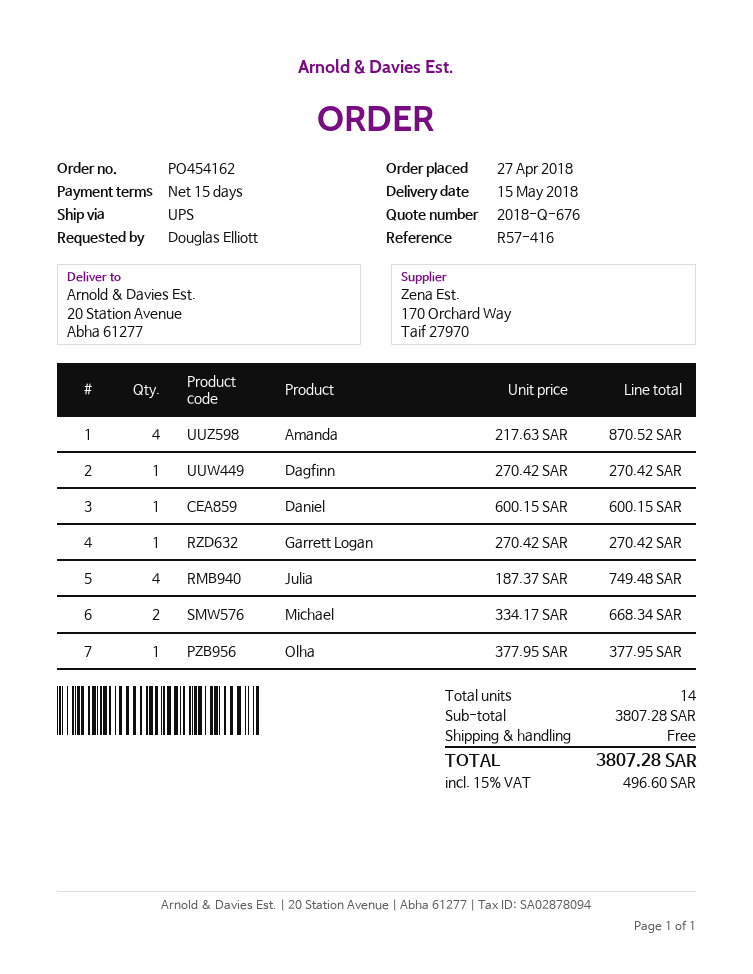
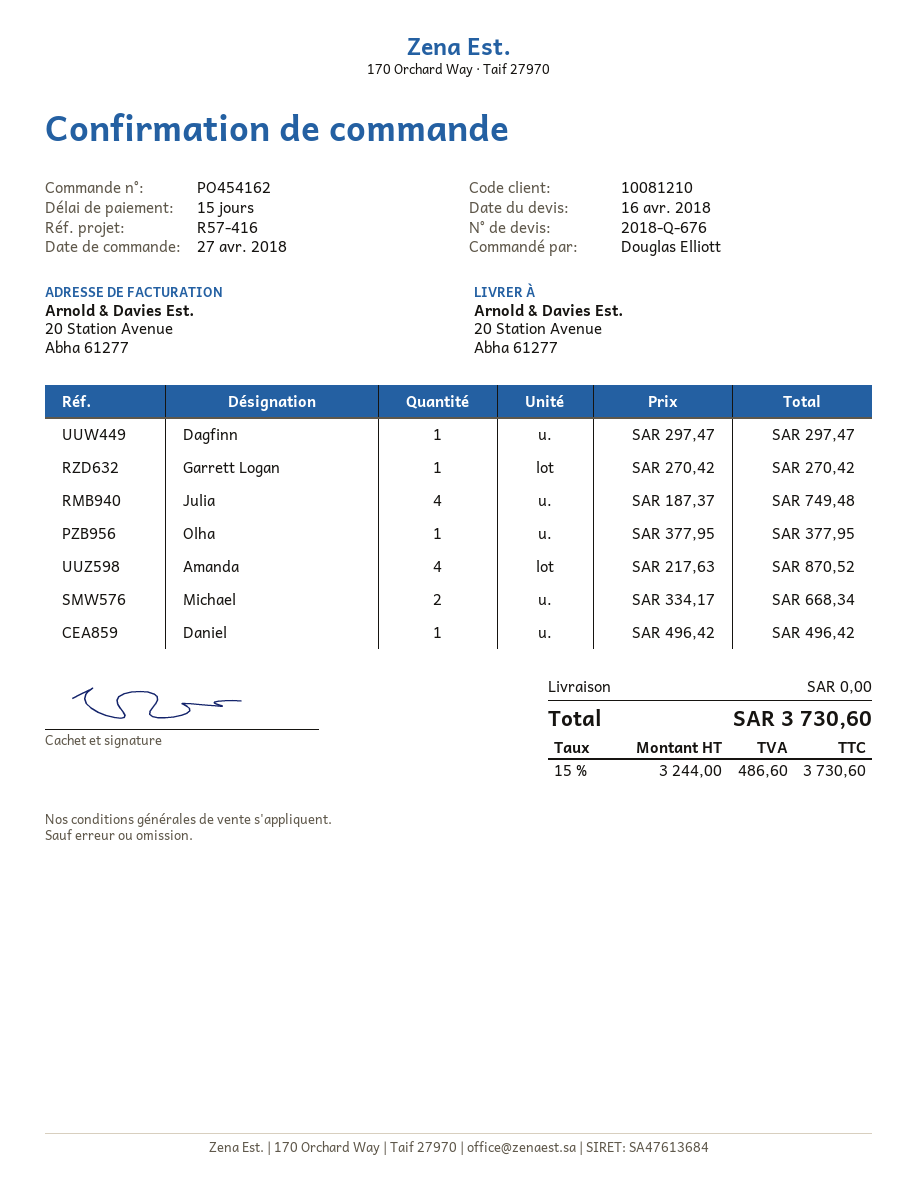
Dagfinn: 1 x 270.42 = 270.42 -> 1 x 297.47 = 297.47
Daniel: 1 x 600.15 = 600.15 -> 1 x 496.42 = 496.42
tax: 15% = 496.60 -> 15% = 486.60
total: 3807.28 -> 3730.60

